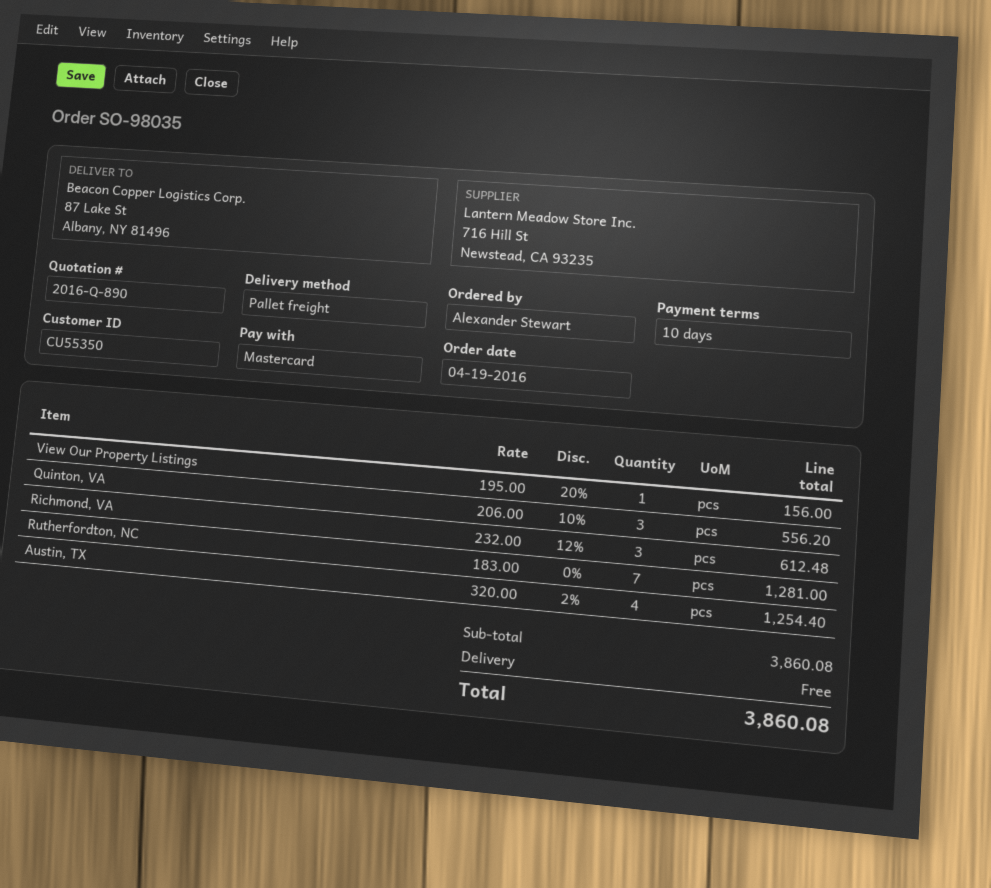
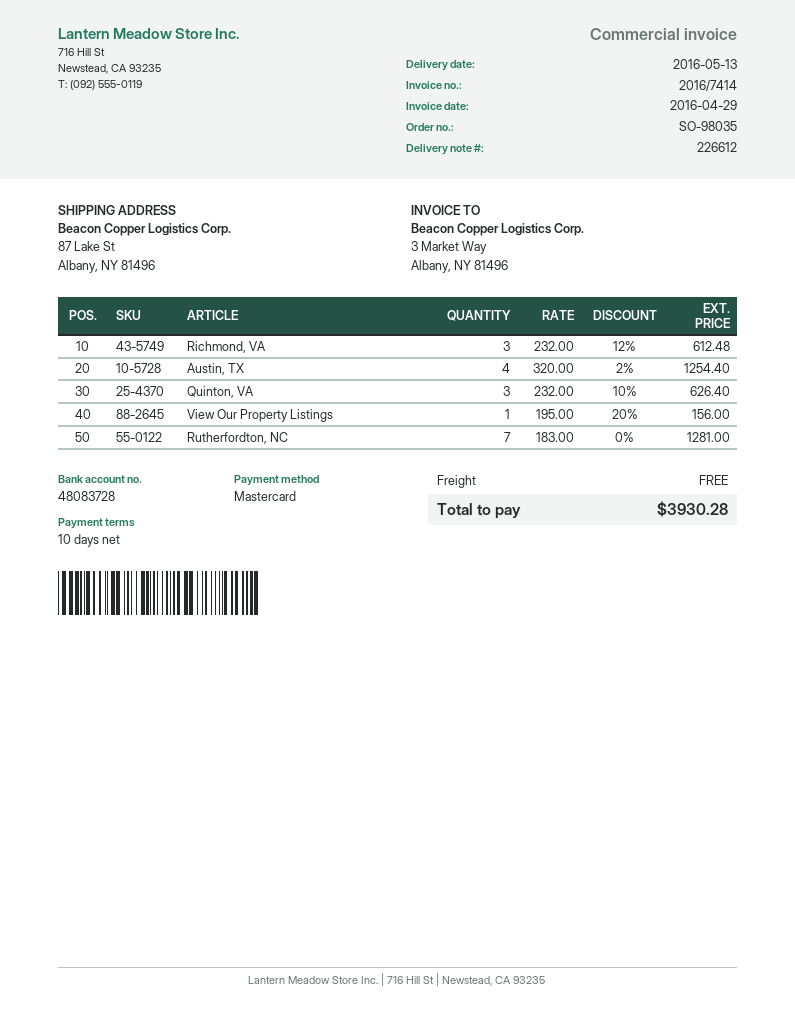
Quinton, VA: 3 x 206.00 - 10% = 556.20 -> 3 x 232.00 - 10% = 626.40
total: 3860.08 -> 3930.28

